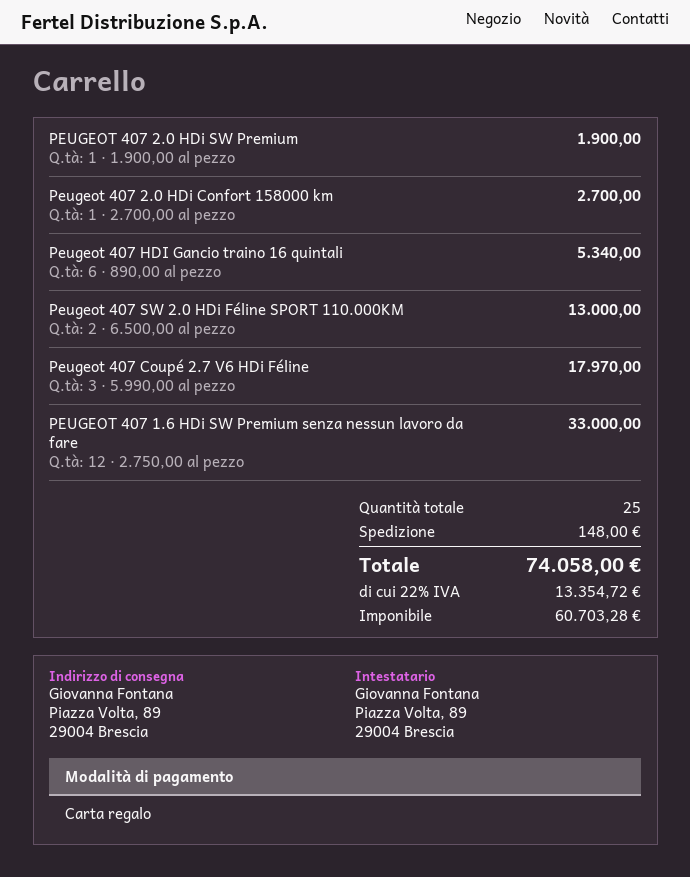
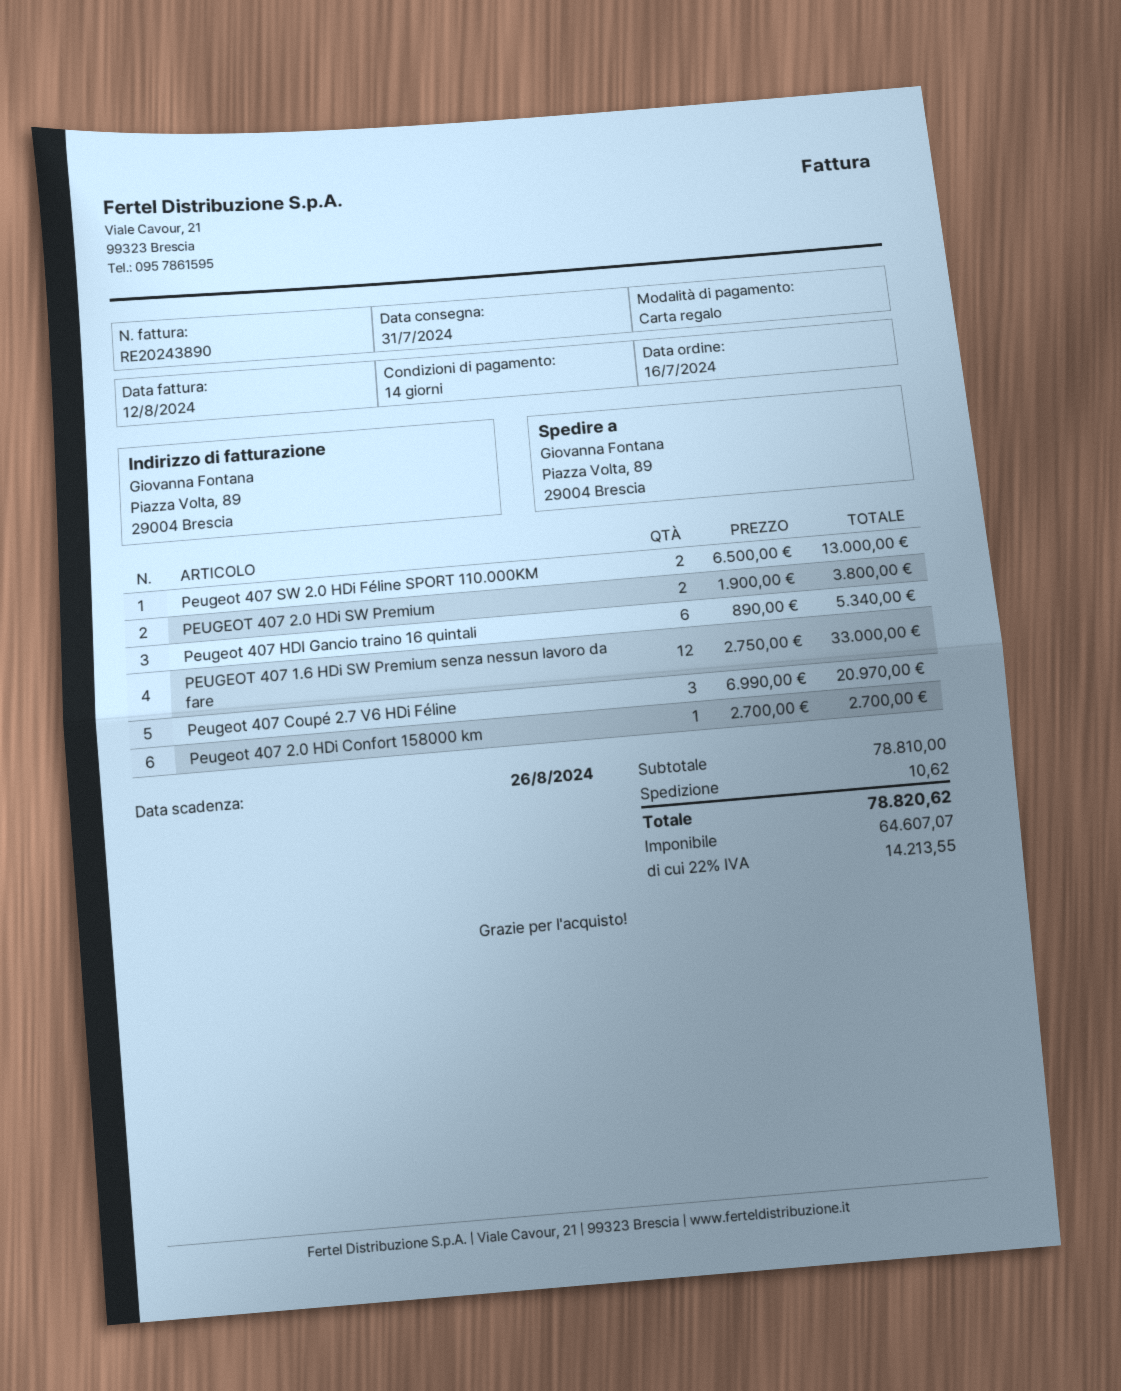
PEUGEOT 407 2.0 HDi SW Premium: 1 x 1900.00 = 1900.00 -> 2 x 1900.00 = 3800.00
Peugeot 407 Coupé 2.7 V6 HDi Féline: 3 x 5990.00 = 17970.00 -> 3 x 6990.00 = 20970.00
shipping: 148.00 -> 10.62
net: 60703.28 -> 64607.07
tax: 22% = 13354.72 -> 22% = 14213.55
total: 74058.00 -> 78820.62

